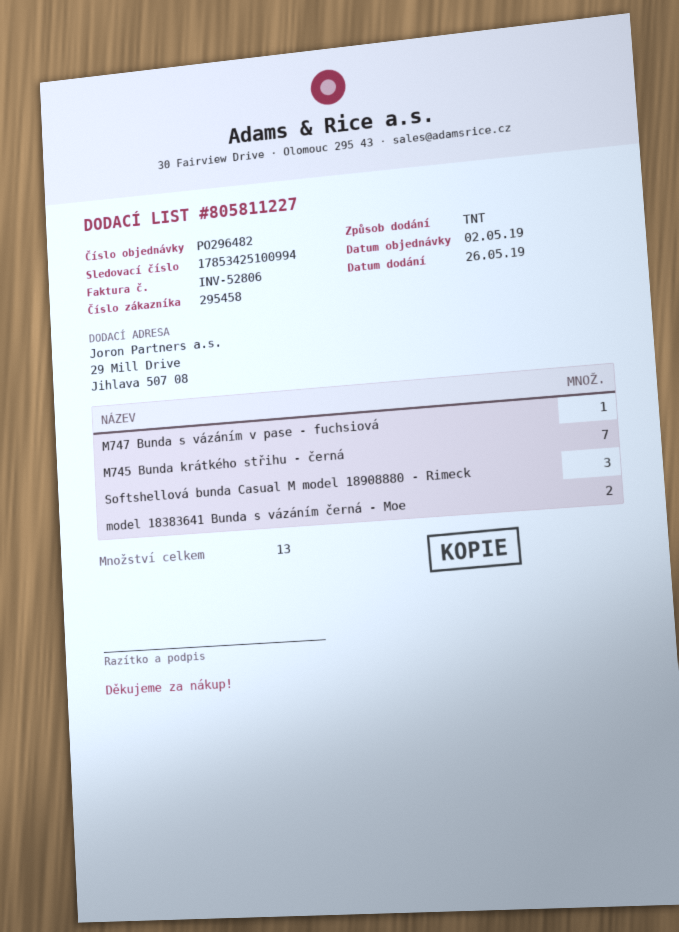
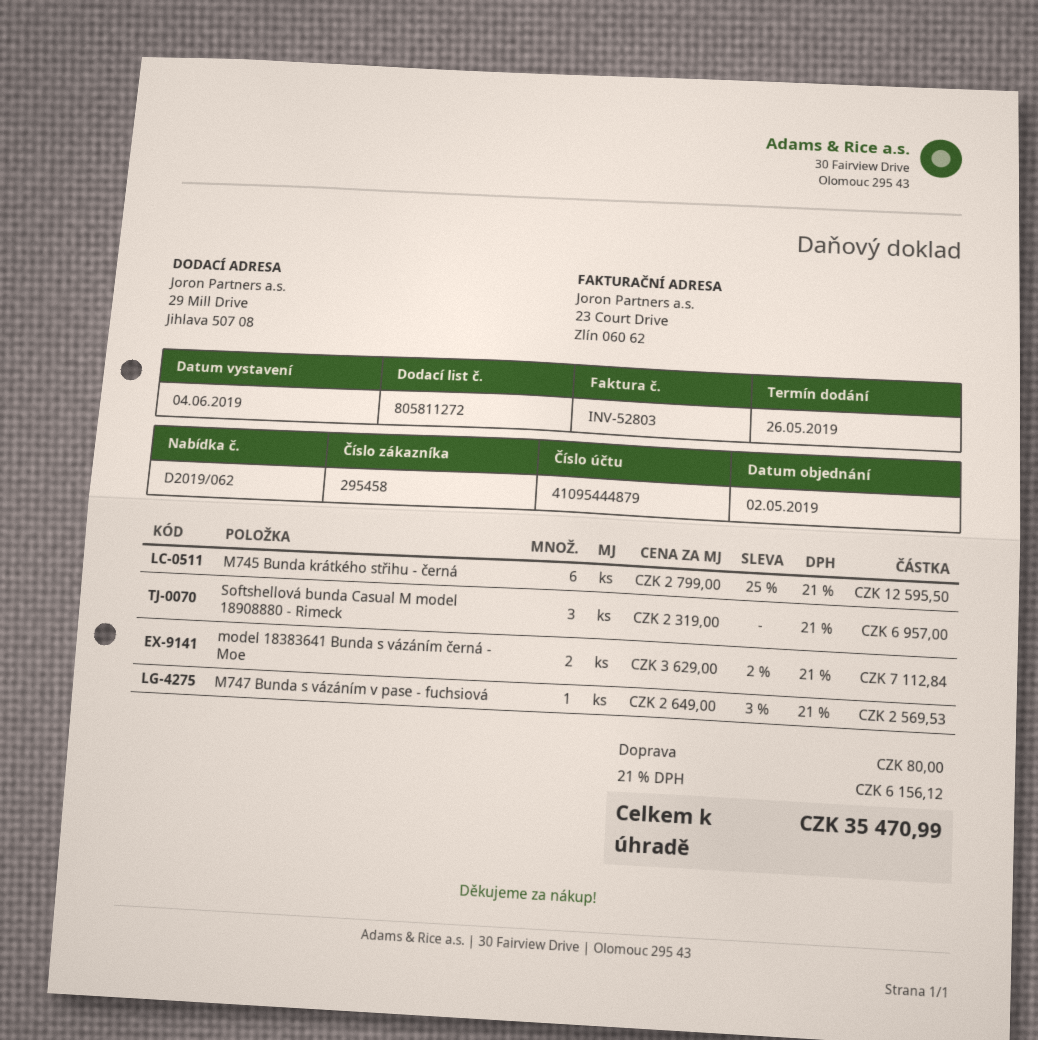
delivery note number: 805811227 -> 805811272
invoice number: INV-52806 -> INV-52803
M745 Bunda krátkého střihu - černá: 7 -> 6

